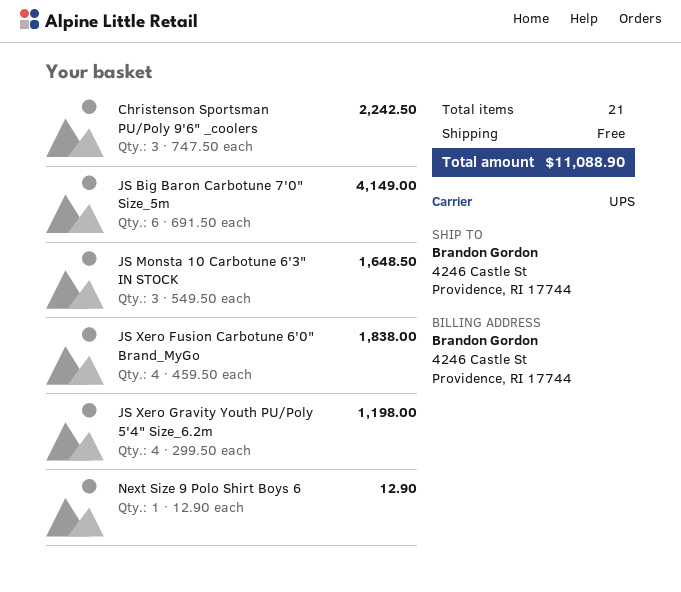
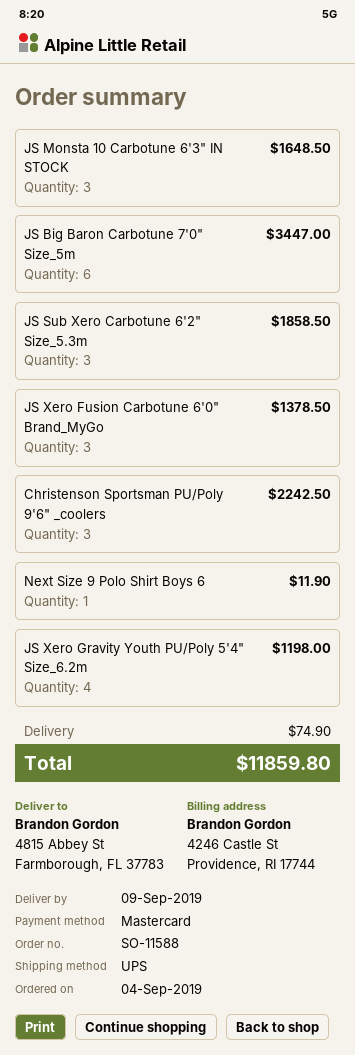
ship to: 4246 Castle St, Providence, RI 17744 -> 4815 Abbey St, Farmborough, FL 37783
JS Big Baron Carbotune 7'0" Size_5m: 6 for 4149.00 -> 6 for 3447.00
JS Xero Fusion Carbotune 6'0" Brand_MyGo: 4 for 1838.00 -> 3 for 1378.50
Next Size 9 Polo Shirt Boys 6: 1 for 12.90 -> 1 for 11.90
JS Sub Xero Carbotune 6'2" Size_5.3m: none -> 3 for 1858.50
shipping: 0.00 -> 74.90
total: 11088.90 -> 11859.80

